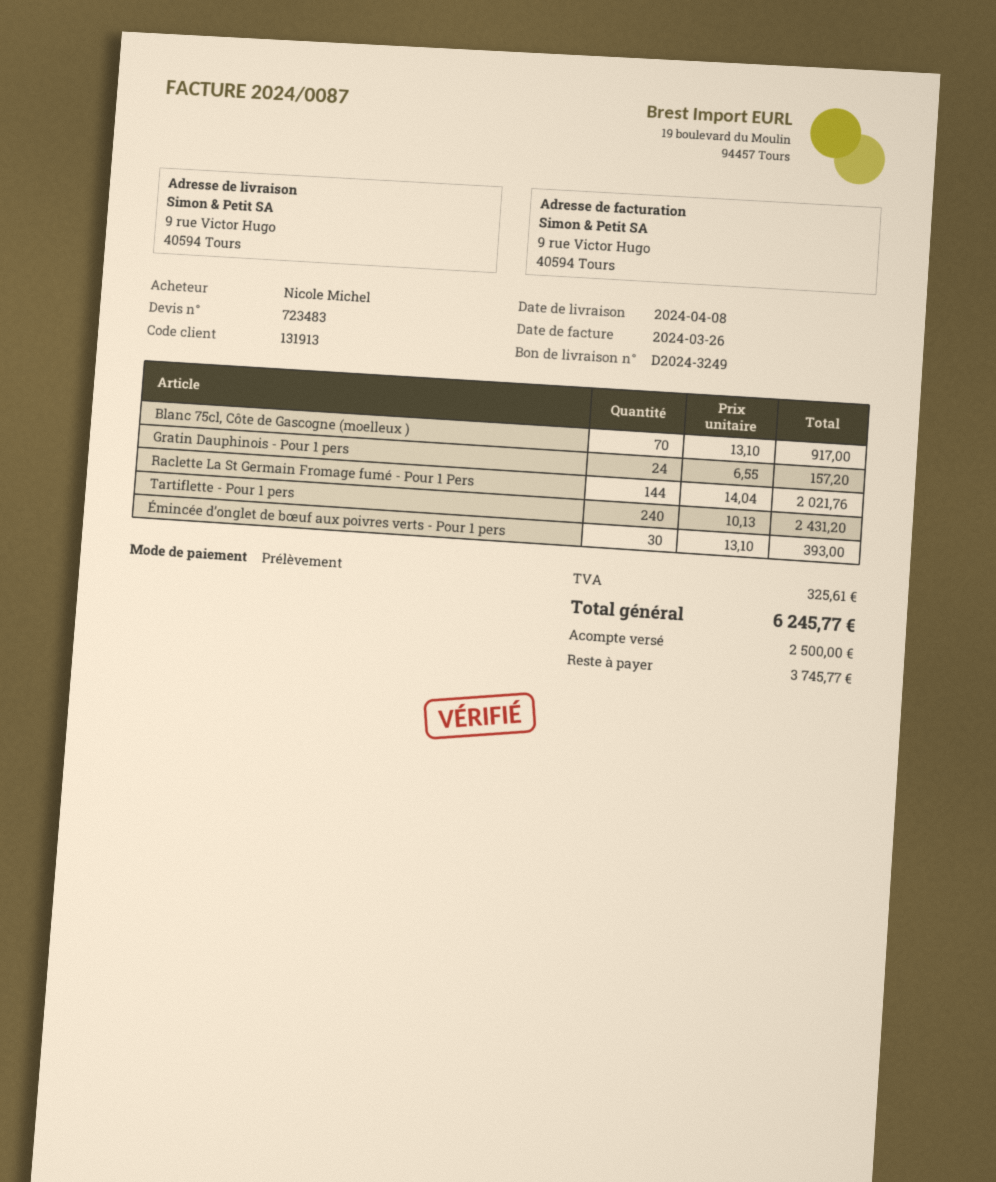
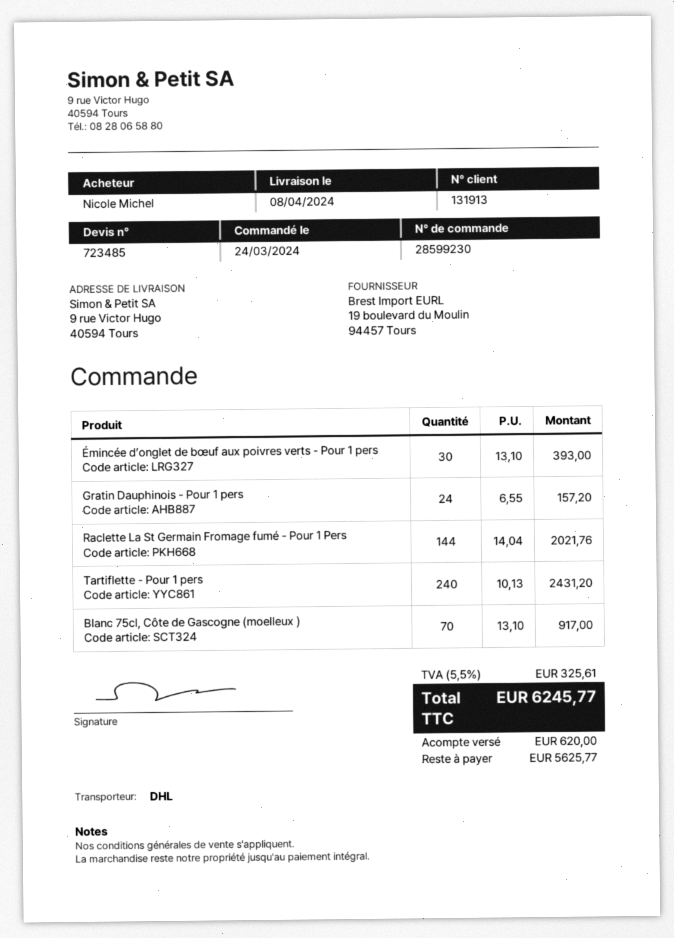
quote number: 723483 -> 723485
deposit: 2500.00 -> 620.00
balance: 3745.77 -> 5625.77

